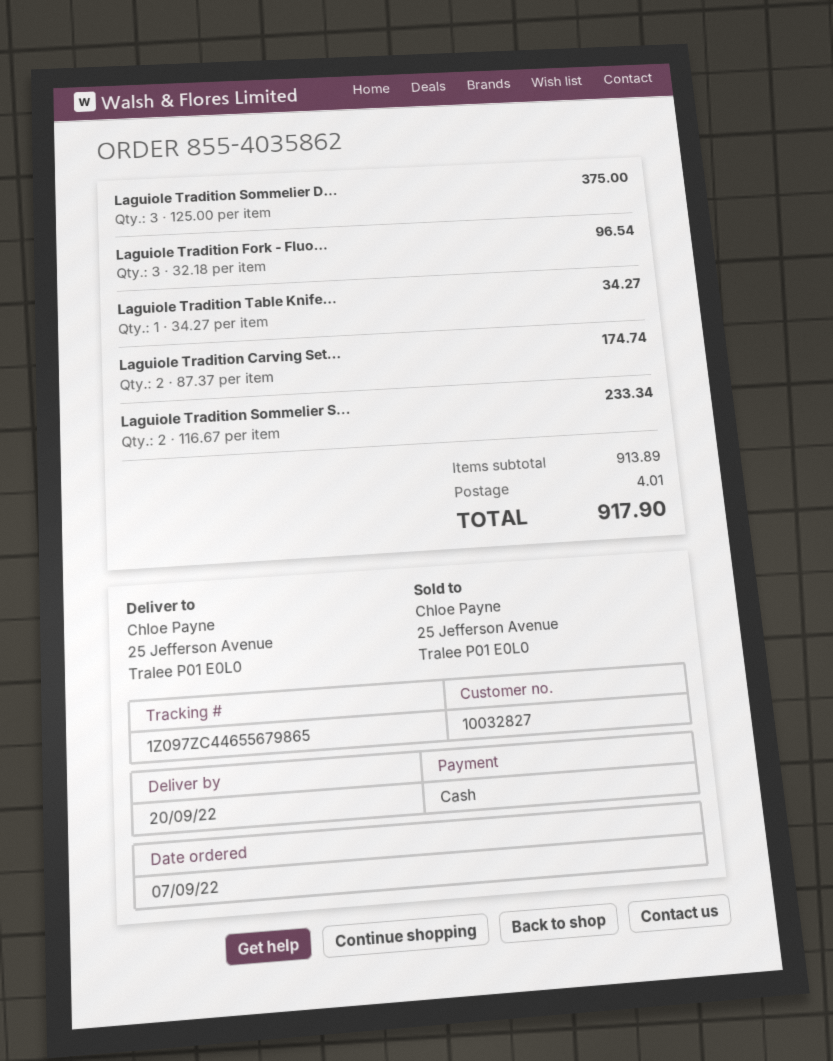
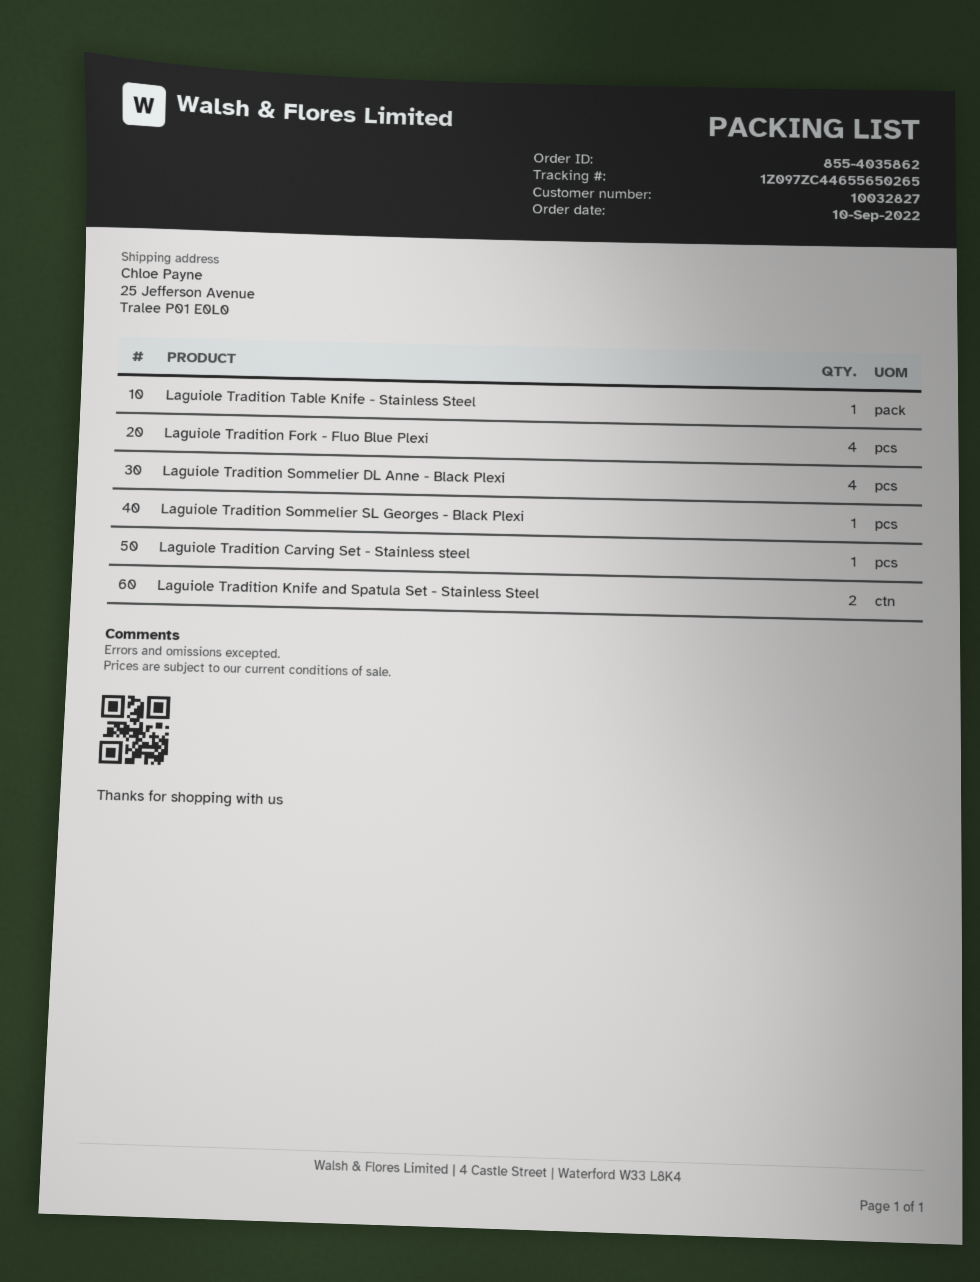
order date: 2022-09-07 -> 2022-09-10
tracking number: 1Z097ZC44655679865 -> 1Z097ZC44655650265
Laguiole Tradition Sommelier D...: 3 -> 4
Laguiole Tradition Fork - Fluo...: 3 -> 4
Laguiole Tradition Carving Set...: 2 -> 1
Laguiole Tradition Sommelier S...: 2 -> 1
Laguiole Tradition Knife and Spatula Set - Stainless Steel: none -> 2

